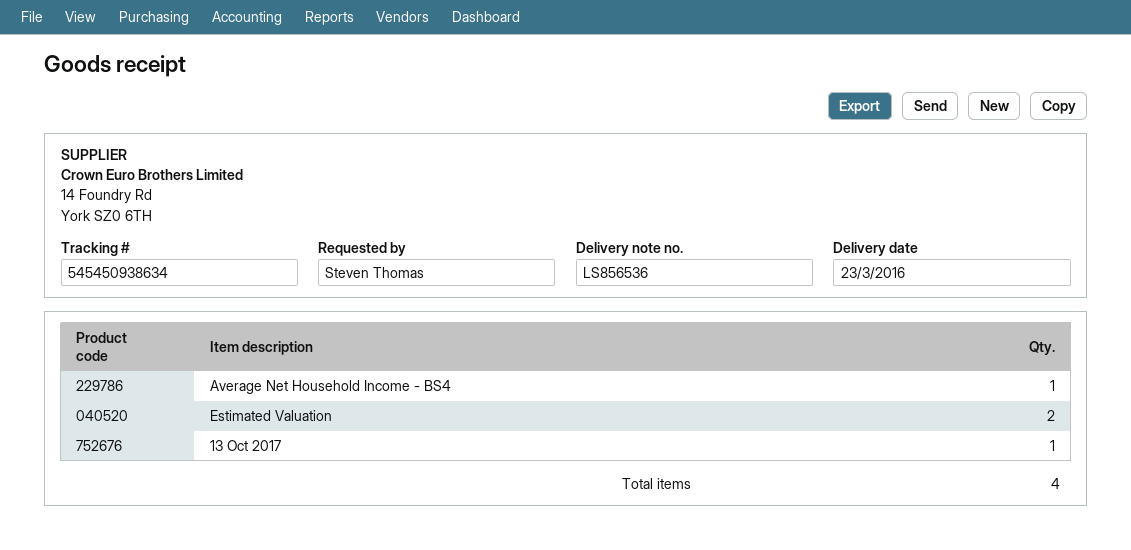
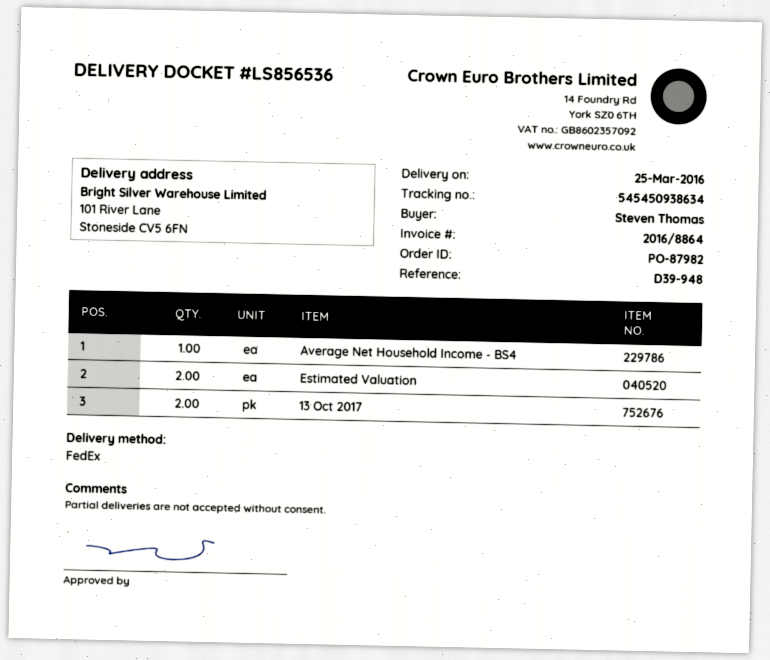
delivery date: 2016-03-23 -> 2016-03-25
13 Oct 2017: 1 -> 2

